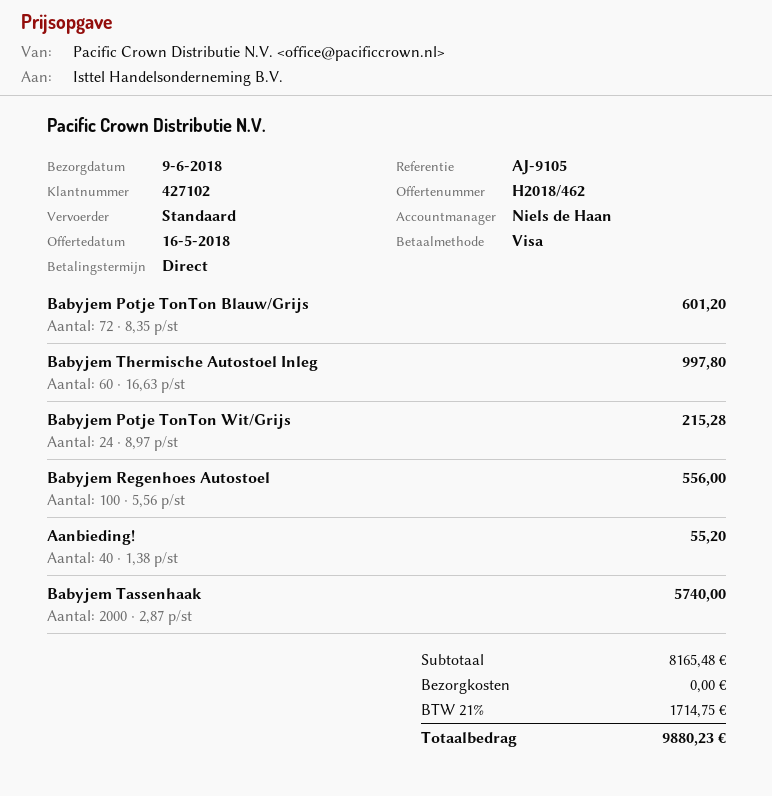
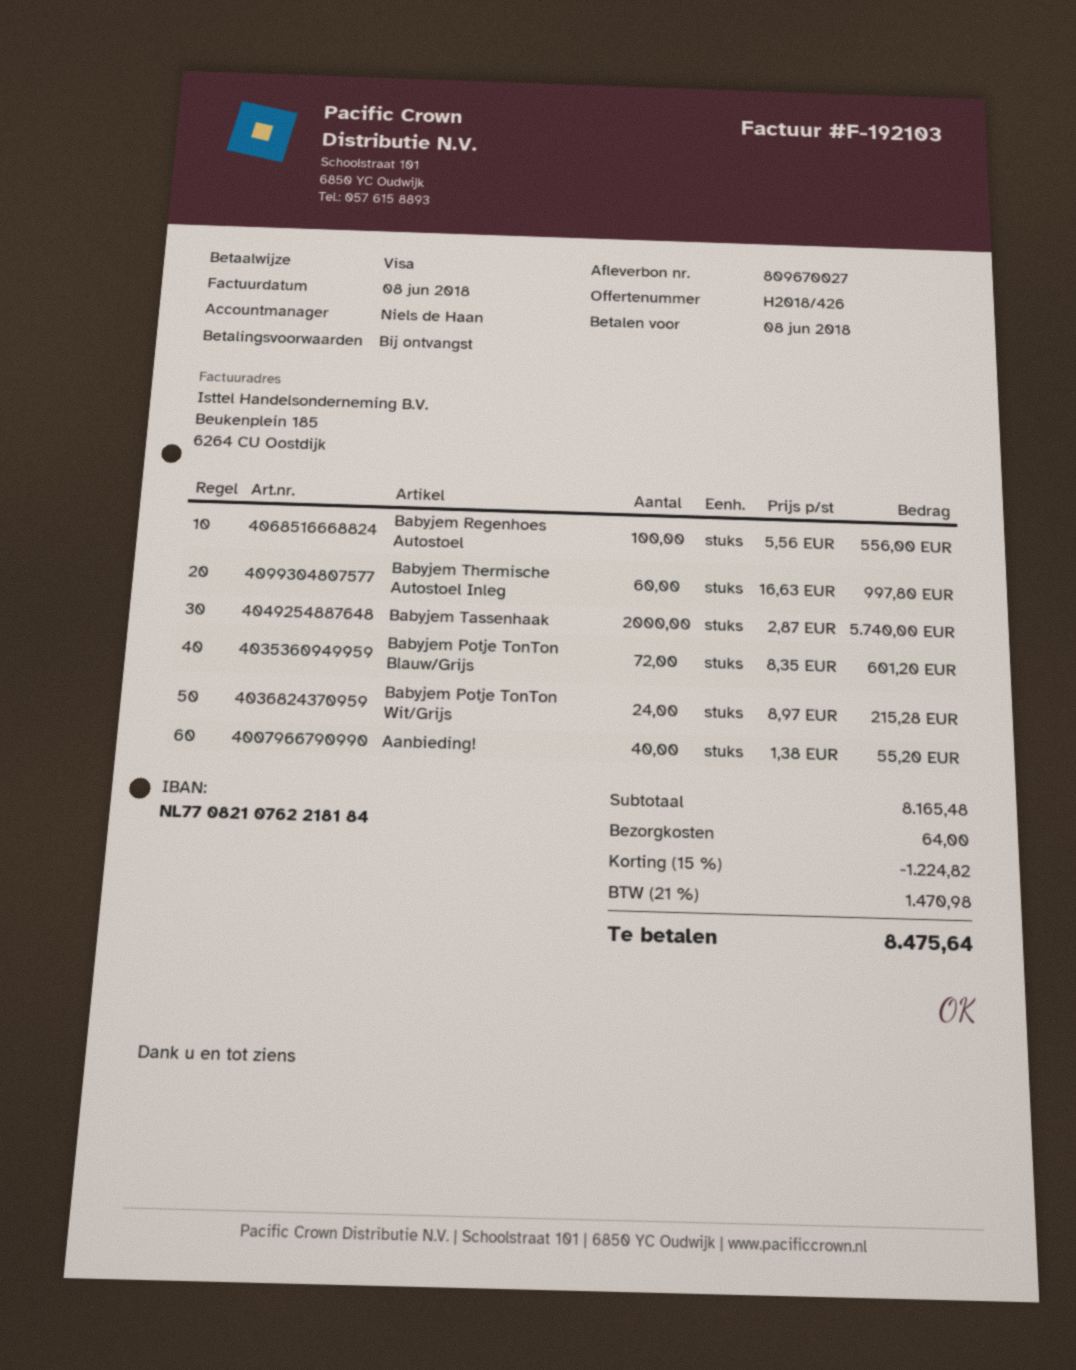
quote number: H2018/462 -> H2018/426
discount: none -> 15% = 1224.82
shipping: 0.00 -> 64.00
tax: 21% = 1714.75 -> 21% = 1470.98
total: 9880.23 -> 8475.64

